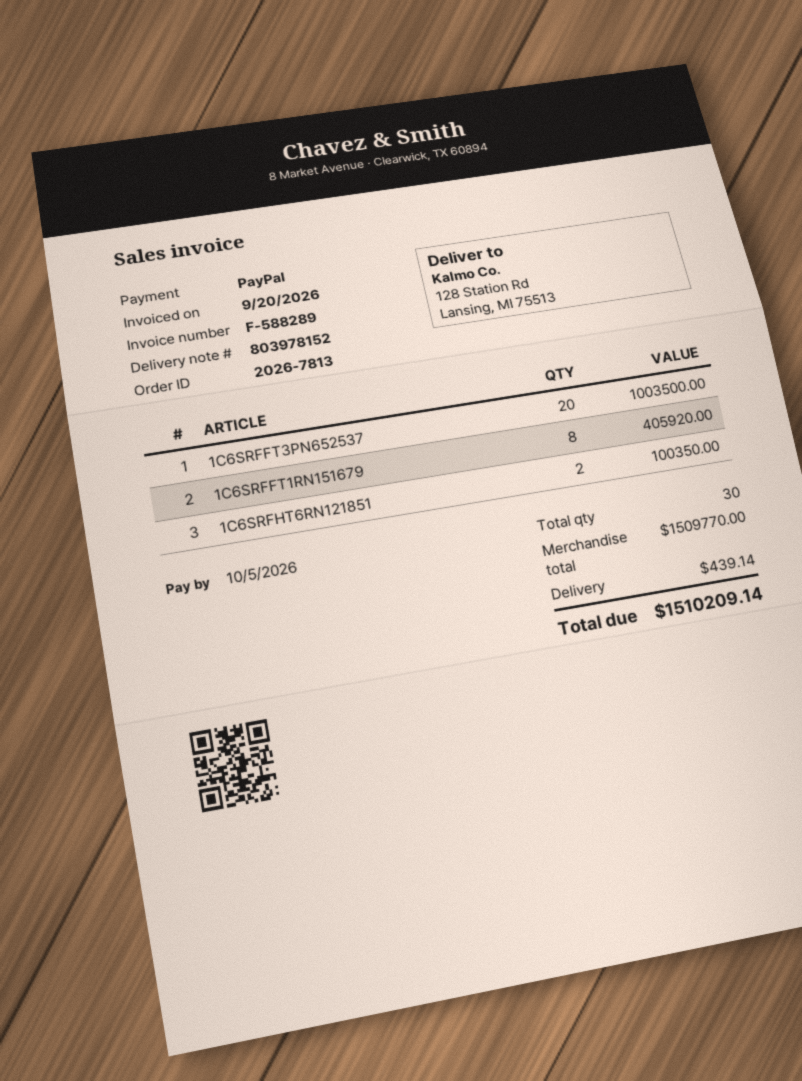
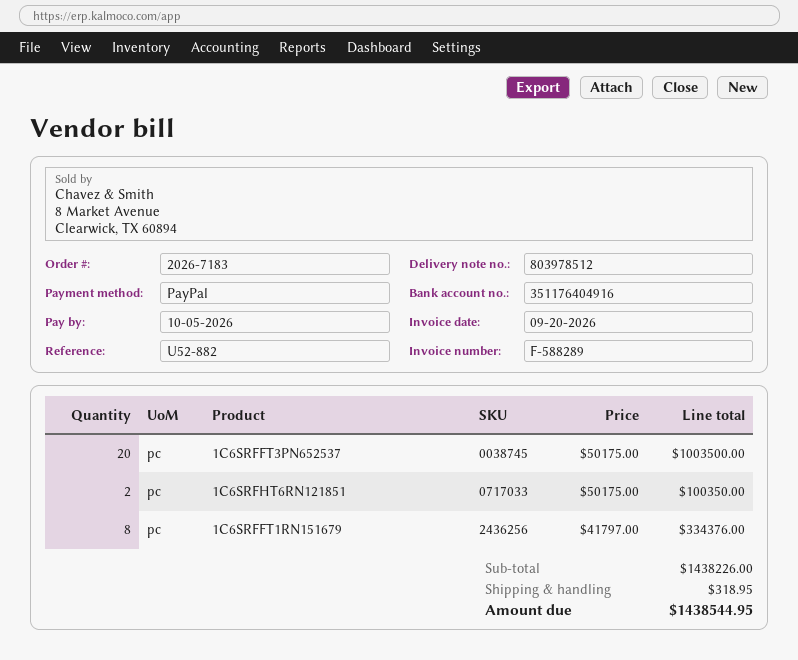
order number: 2026-7813 -> 2026-7183
delivery note number: 803978152 -> 803978512
1C6SRFFT1RN151679: 8 for 405920.00 -> 8 for 334376.00
subtotal: 1509770.00 -> 1438226.00
shipping: 439.14 -> 318.95
total: 1510209.14 -> 1438544.95

